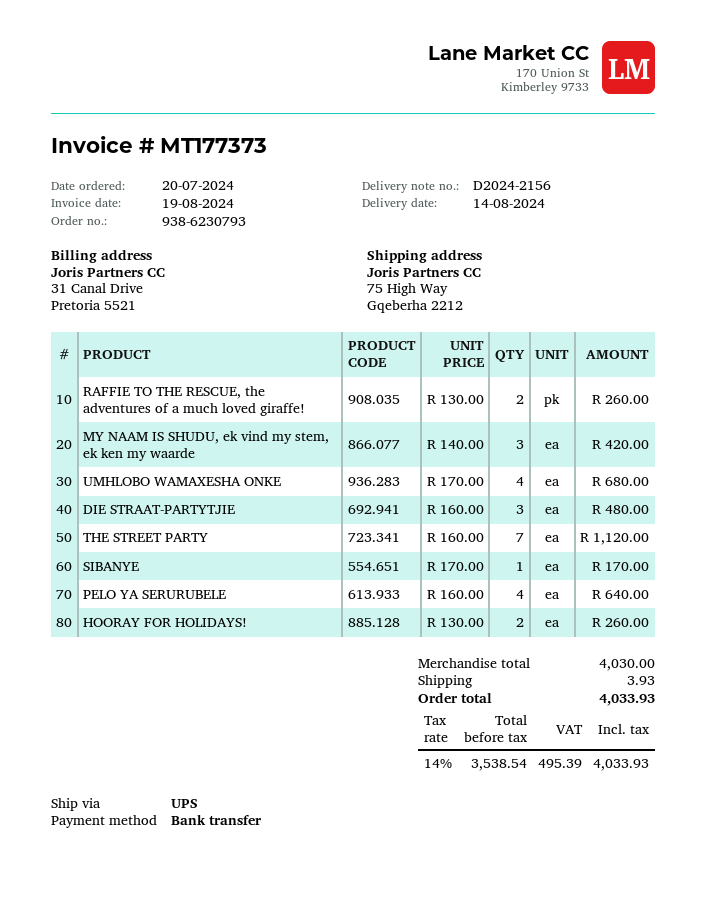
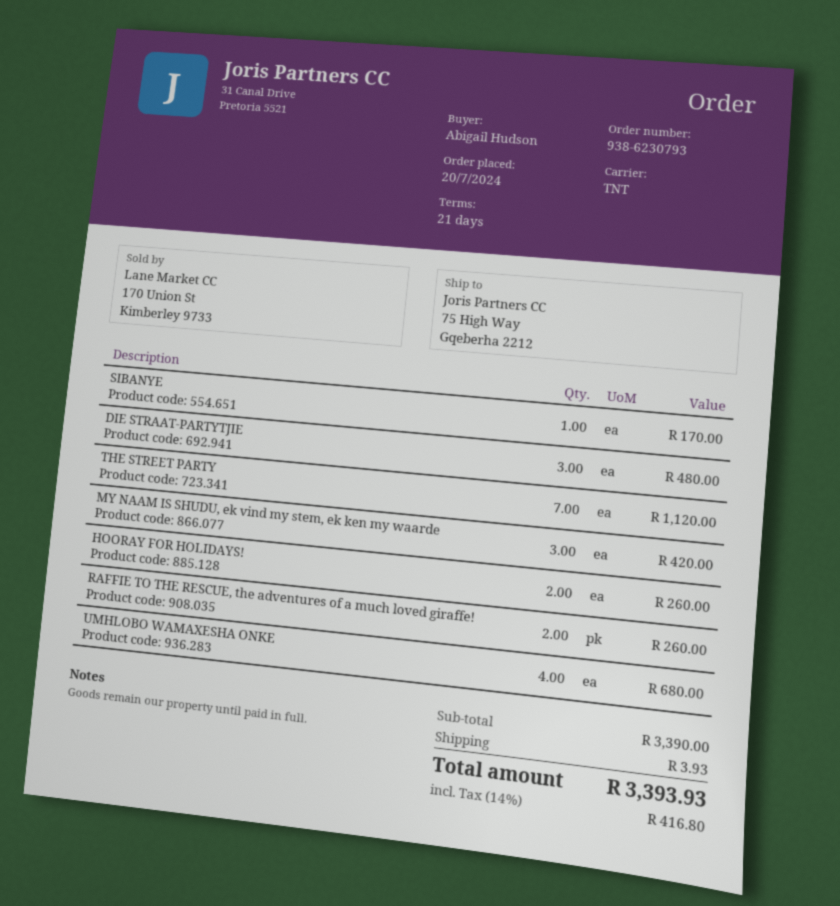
shipping method: UPS -> TNT
PELO YA SERURUBELE: 4 for 640.00 -> none
subtotal: 4030.00 -> 3390.00
tax: 14% = 495.39 -> 14% = 416.80
total: 4033.93 -> 3393.93

